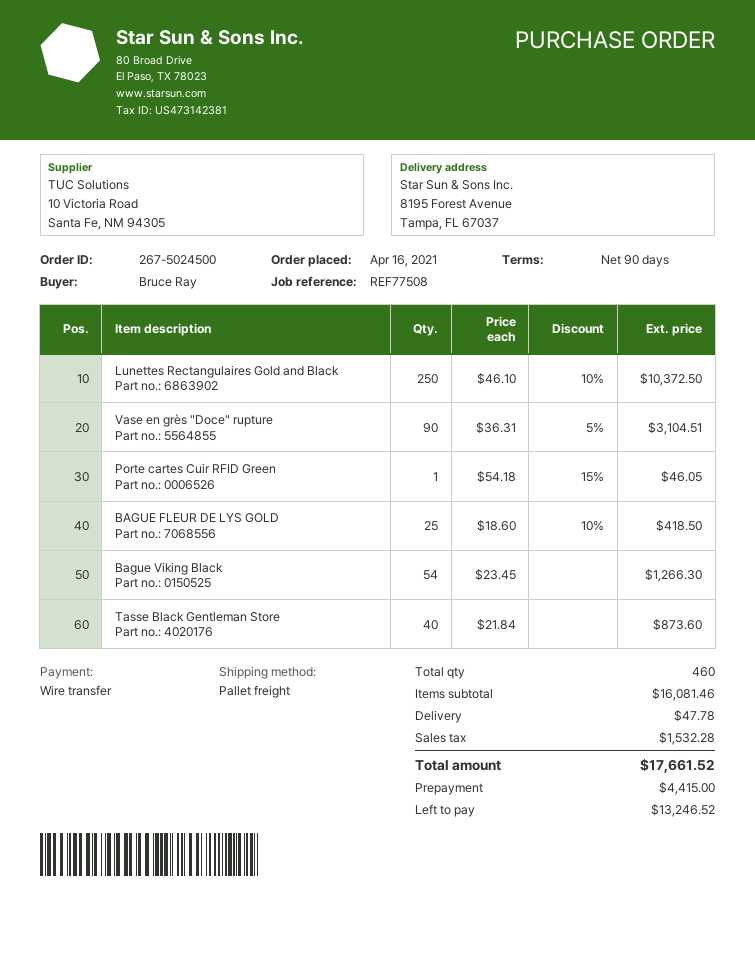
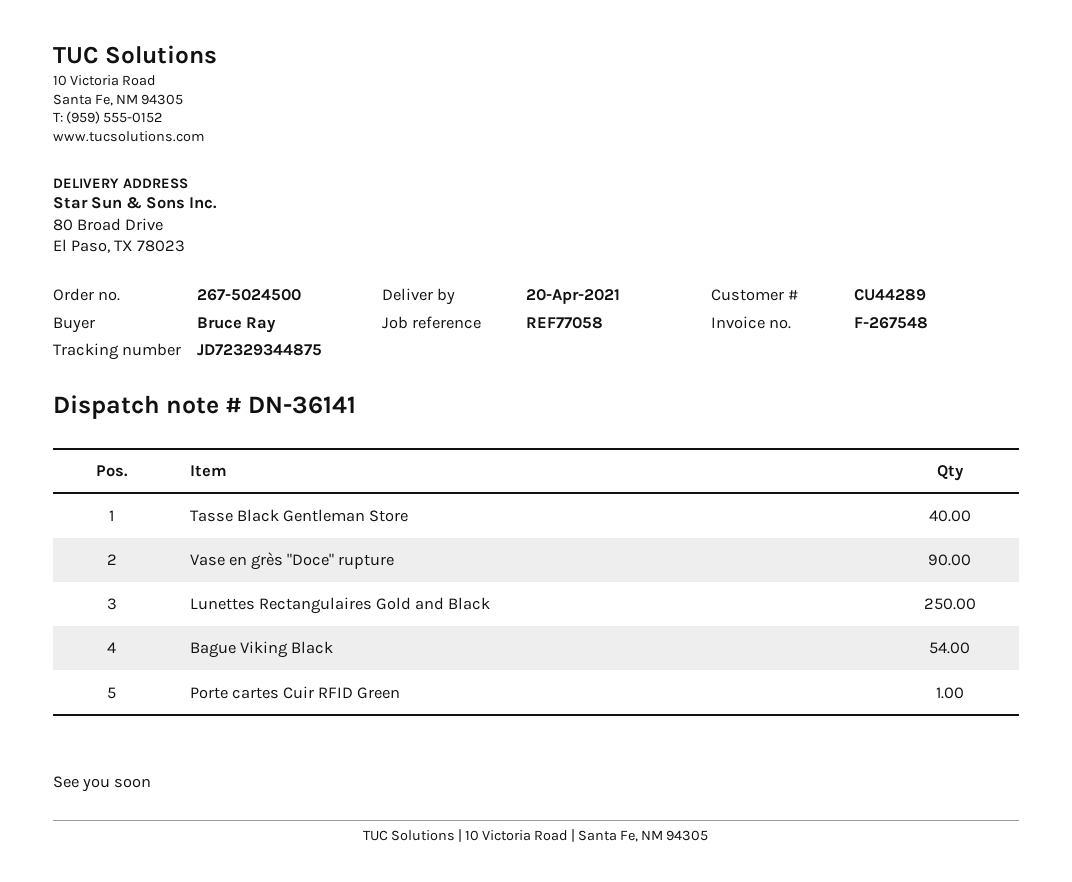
reference: REF77508 -> REF77058
ship to: 8195 Forest Avenue, Tampa, FL 67037 -> 80 Broad Drive, El Paso, TX 78023
BAGUE FLEUR DE LYS GOLD: 25 -> none

